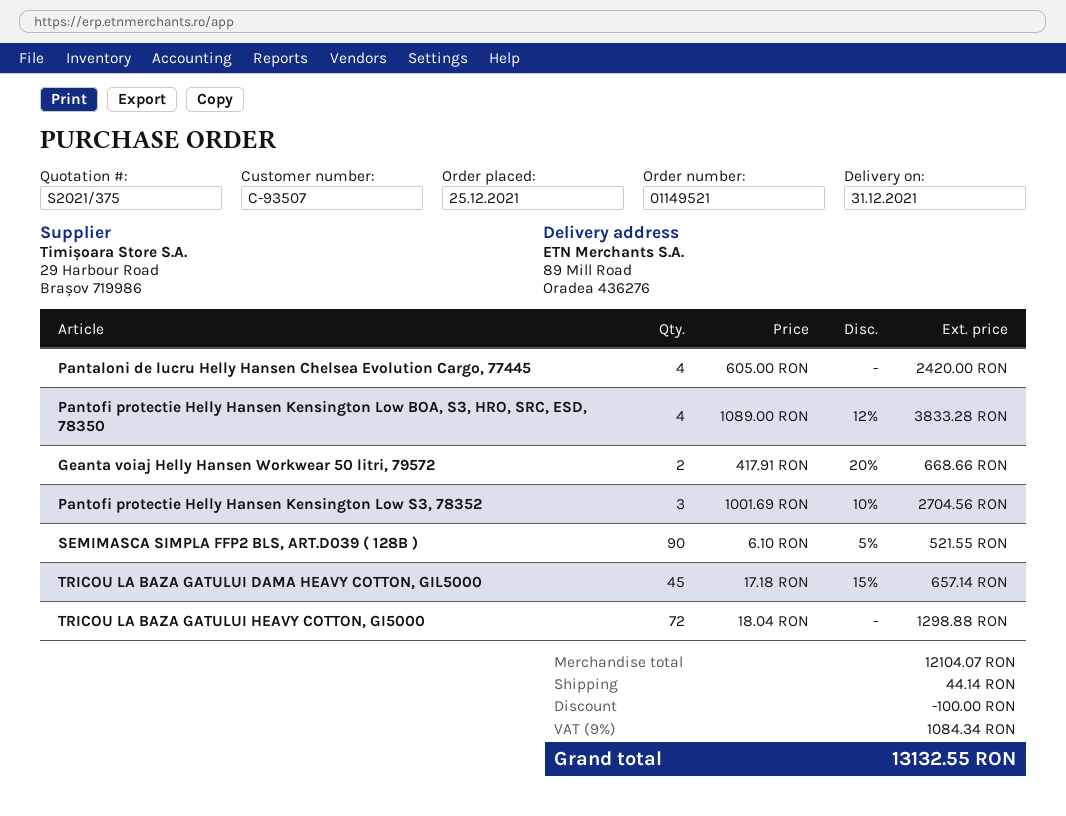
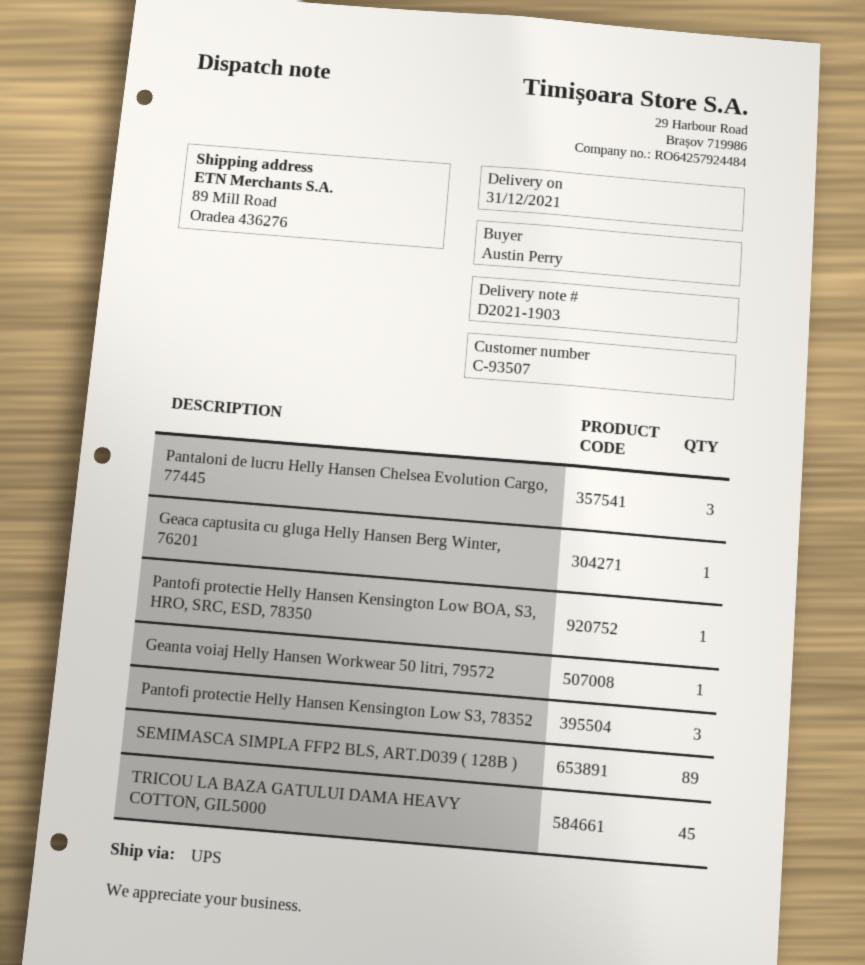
Pantaloni de lucru Helly Hansen Chelsea Evolution Cargo, 77445: 4 -> 3
Pantofi protectie Helly Hansen Kensington Low BOA, S3, HRO, SRC, ESD, 78350: 4 -> 1
Geanta voiaj Helly Hansen Workwear 50 litri, 79572: 2 -> 1
SEMIMASCA SIMPLA FFP2 BLS, ART.D039 ( 128B ): 90 -> 89
TRICOU LA BAZA GATULUI HEAVY COTTON, GI5000: 72 -> none
Geaca captusita cu gluga Helly Hansen Berg Winter, 76201: none -> 1

